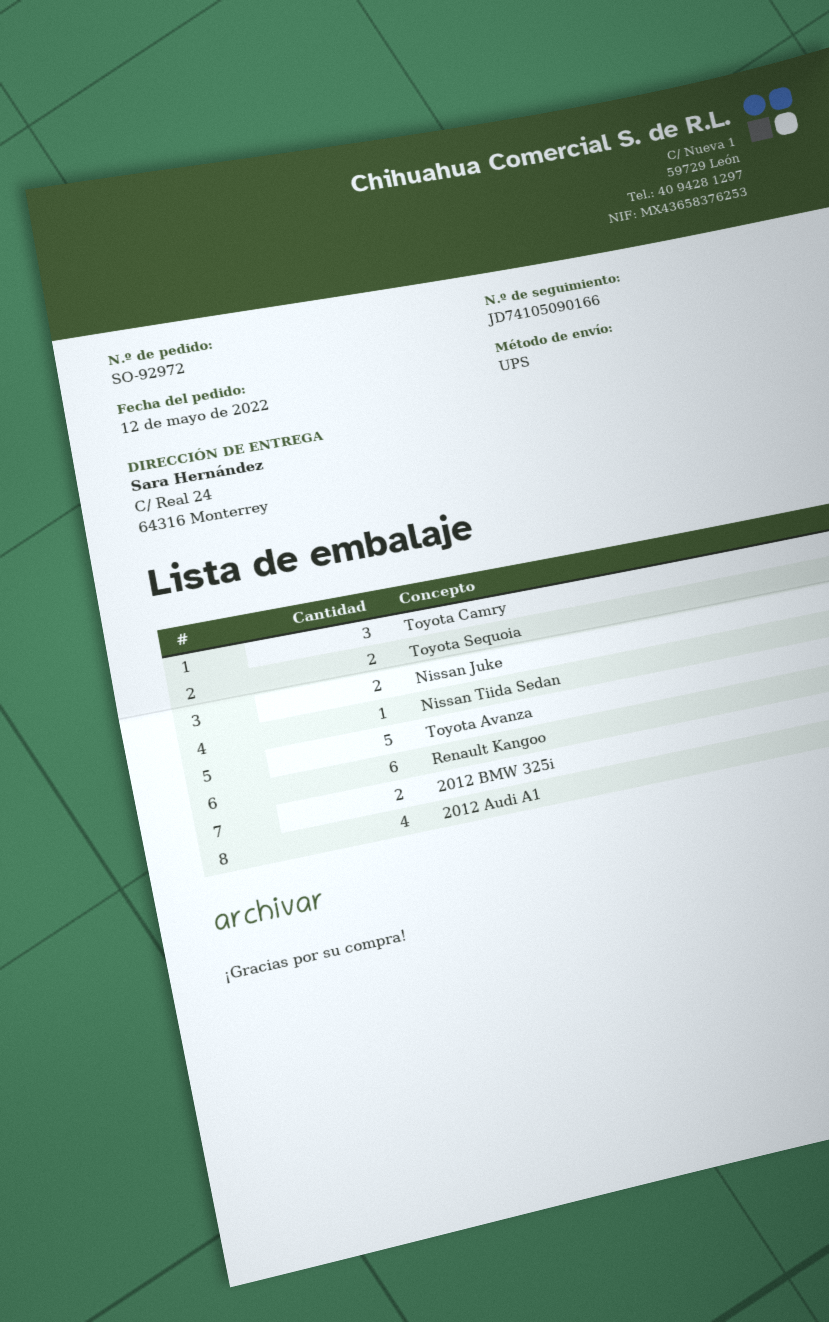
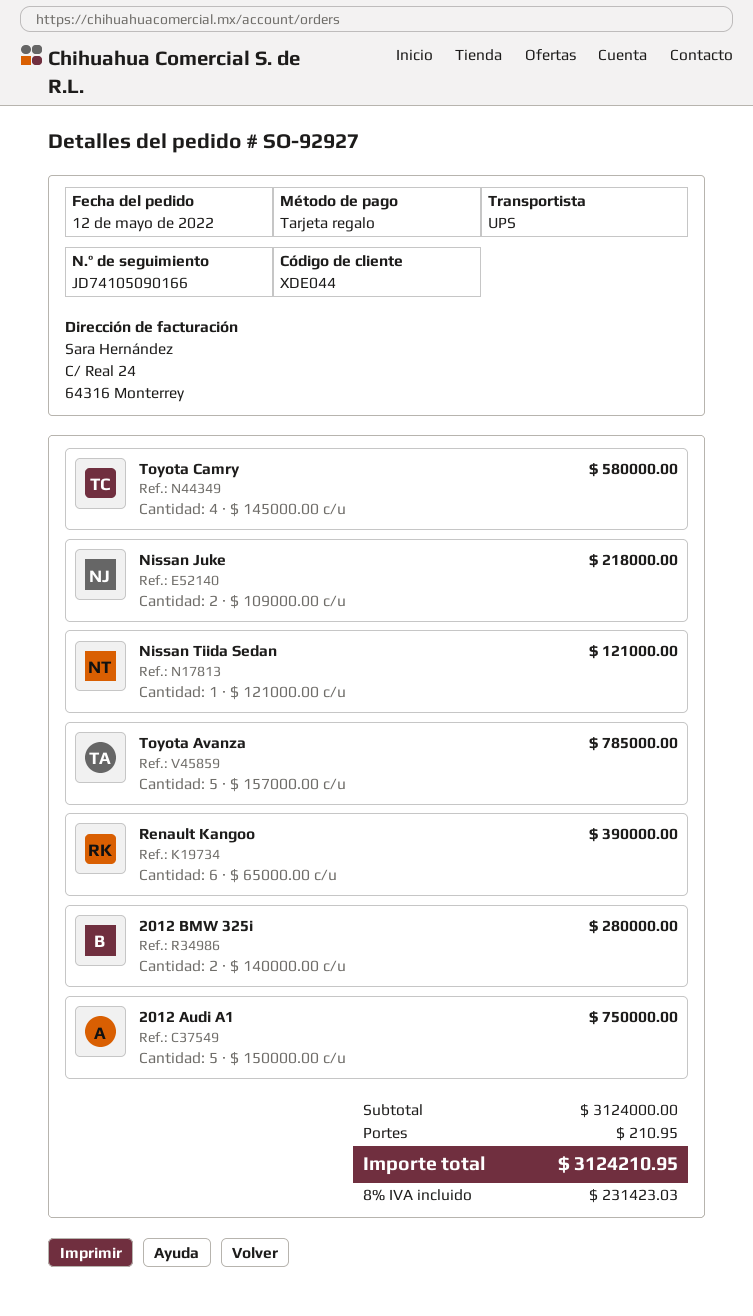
order number: SO-92972 -> SO-92927
Toyota Camry: 3 -> 4
Toyota Sequoia: 2 -> none
2012 Audi A1: 4 -> 5

